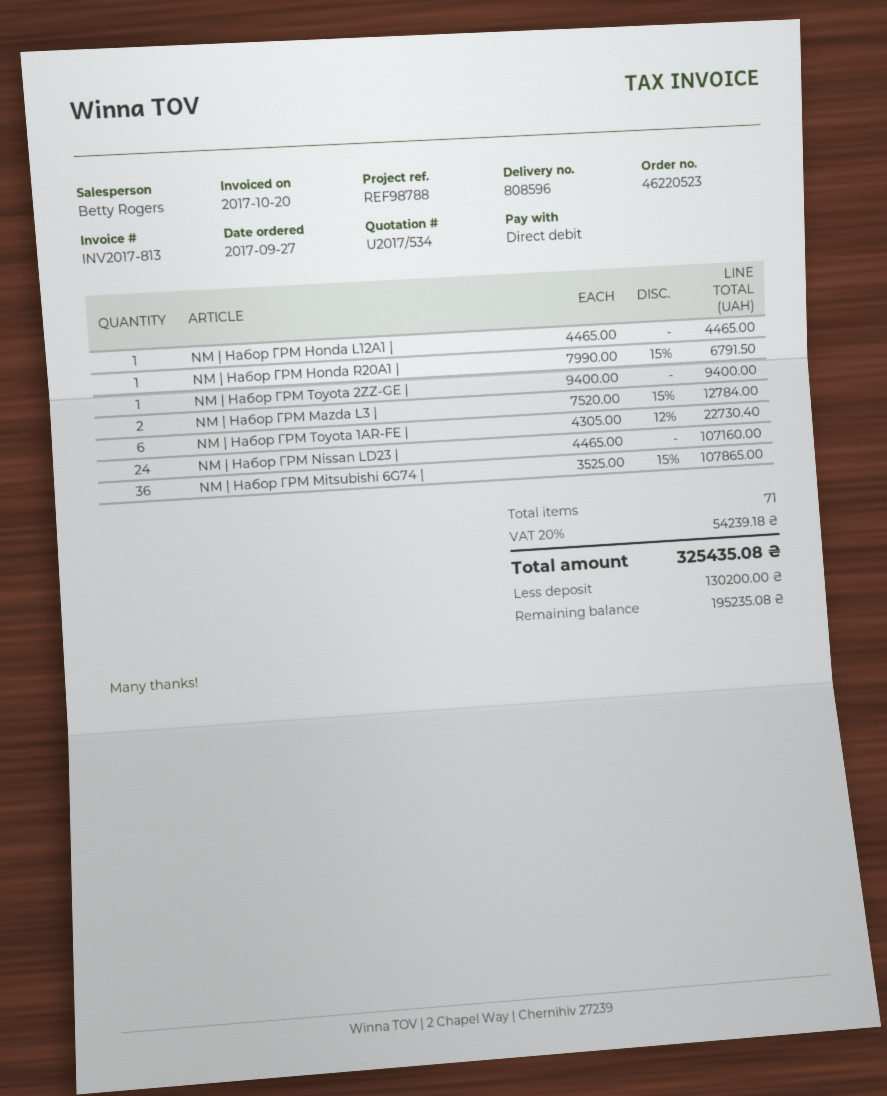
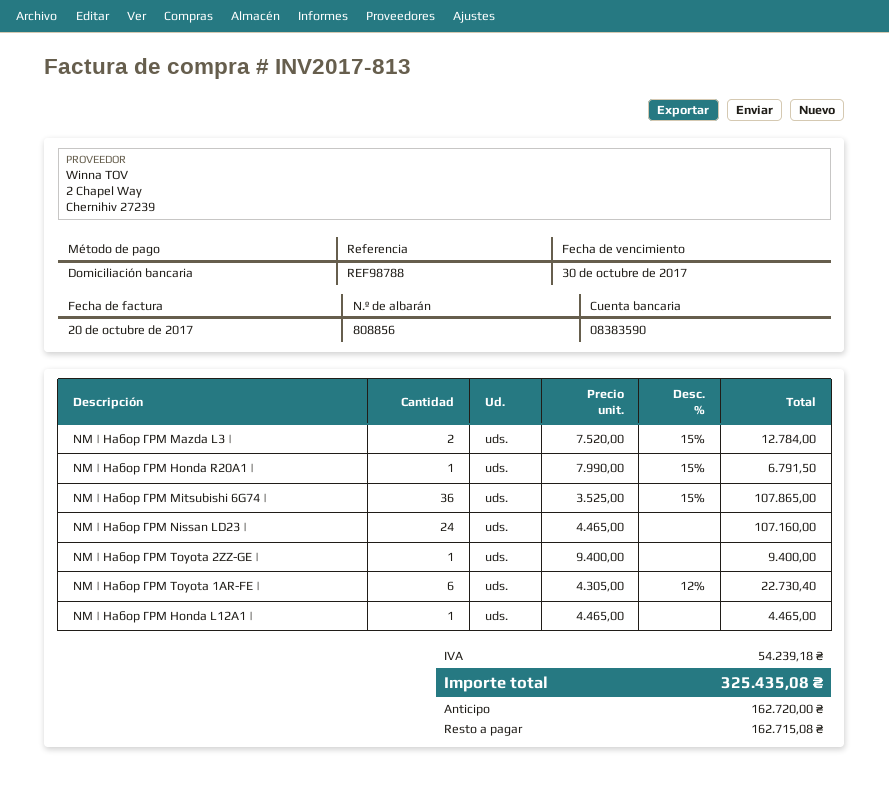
delivery note number: 808596 -> 808856
deposit: 130200.00 -> 162720.00
balance: 195235.08 -> 162715.08

